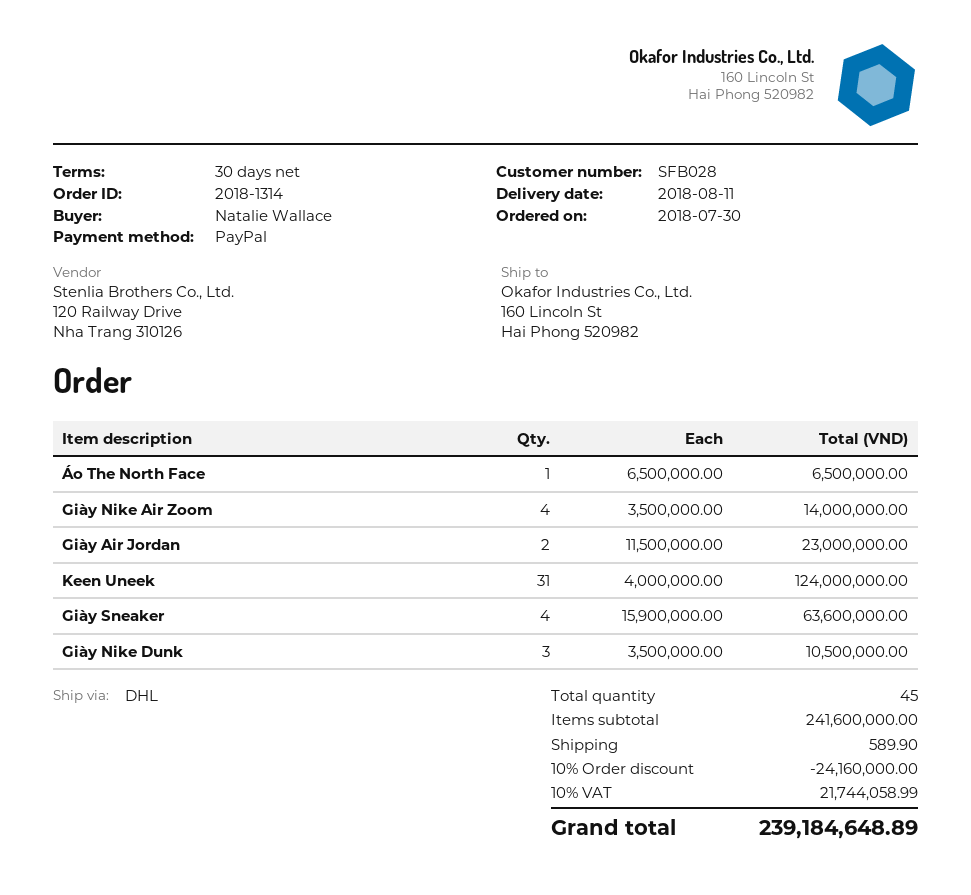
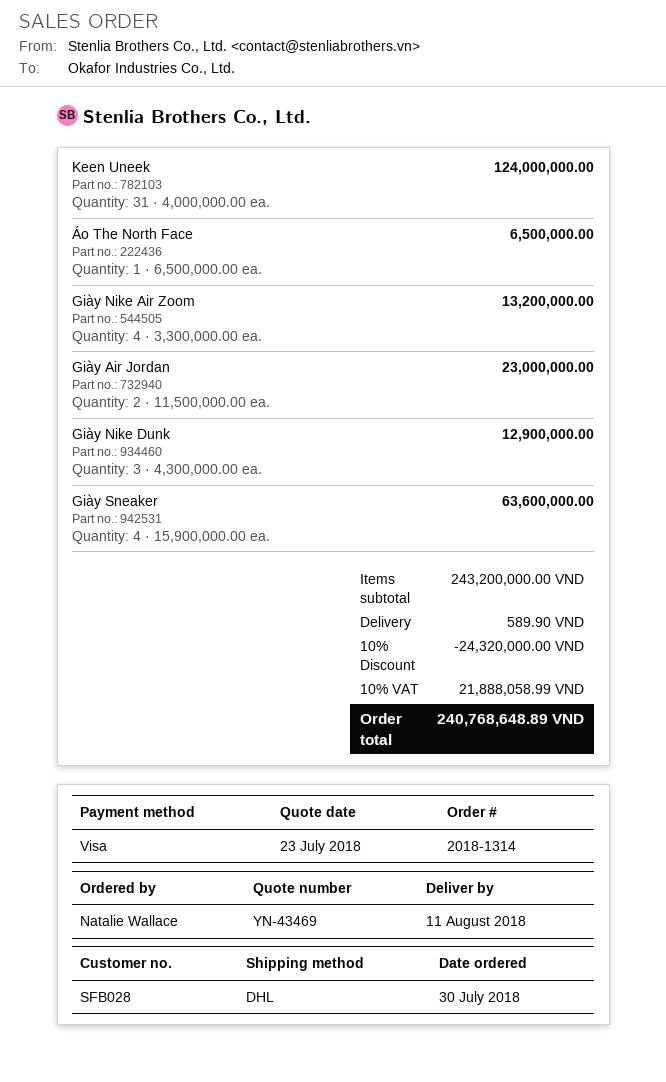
payment method: PayPal -> Visa
Giày Nike Air Zoom: 4 x 3500000.00 = 14000000.00 -> 4 x 3300000.00 = 13200000.00
Giày Nike Dunk: 3 x 3500000.00 = 10500000.00 -> 3 x 4300000.00 = 12900000.00
subtotal: 241600000.00 -> 243200000.00
discount: 10% = 24160000.00 -> 10% = 24320000.00
tax: 10% = 21744058.99 -> 10% = 21888058.99
total: 239184648.89 -> 240768648.89

